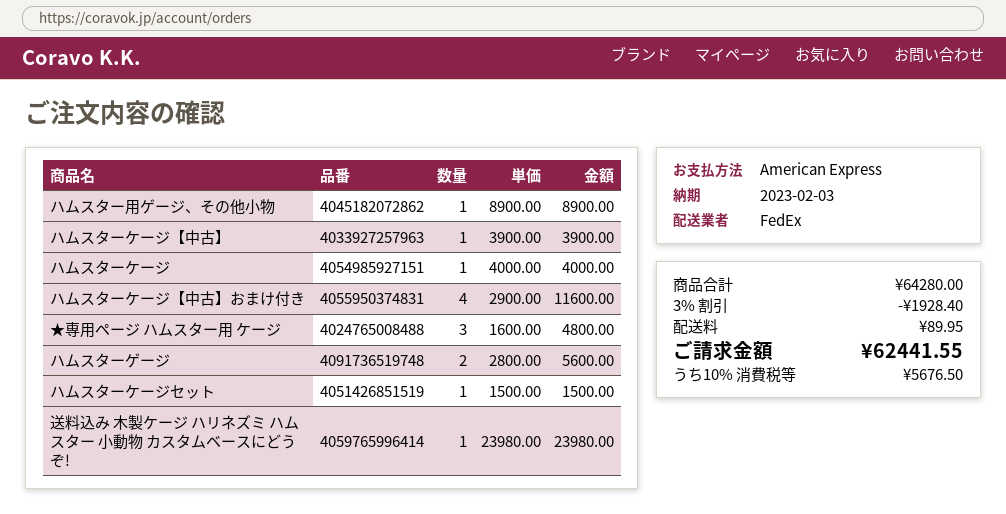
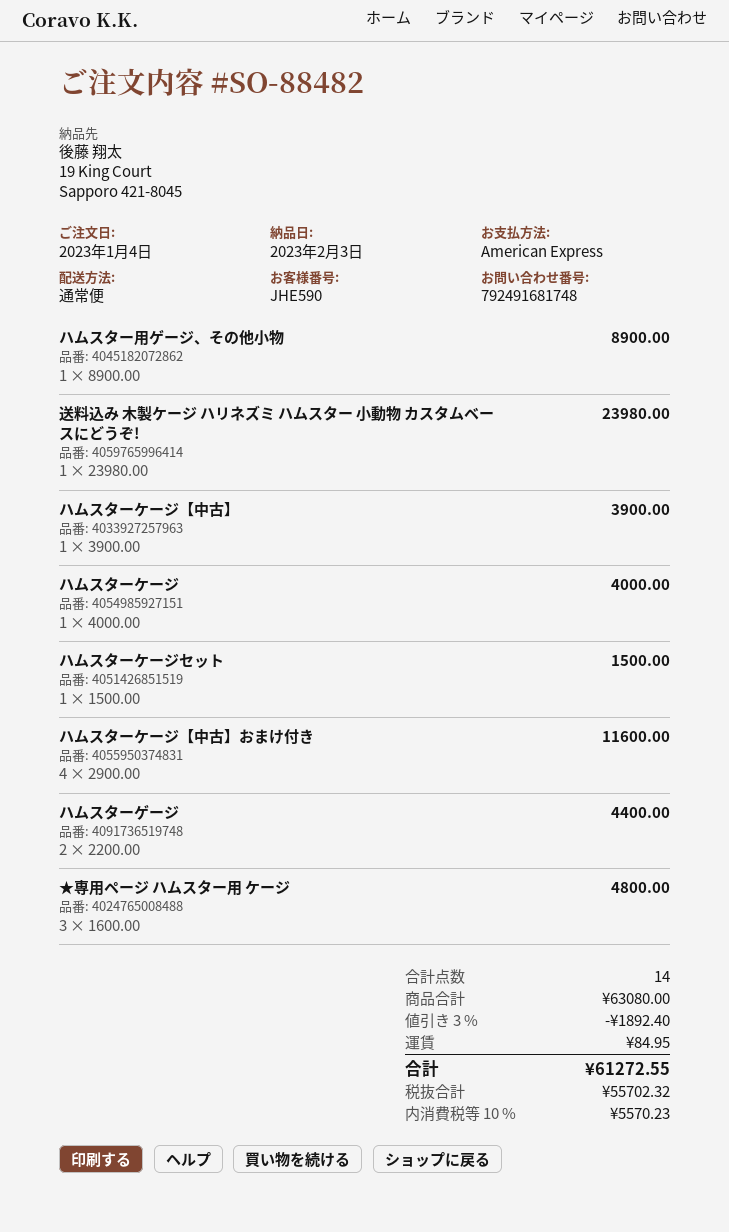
shipping method: FedEx -> standard
ハムスターゲージ: 2 x 2800.00 = 5600.00 -> 2 x 2200.00 = 4400.00
subtotal: 64280.00 -> 63080.00
discount: 3% = 1928.40 -> 3% = 1892.40
shipping: 89.95 -> 84.95
tax: 10% = 5676.50 -> 10% = 5570.23
total: 62441.55 -> 61272.55

